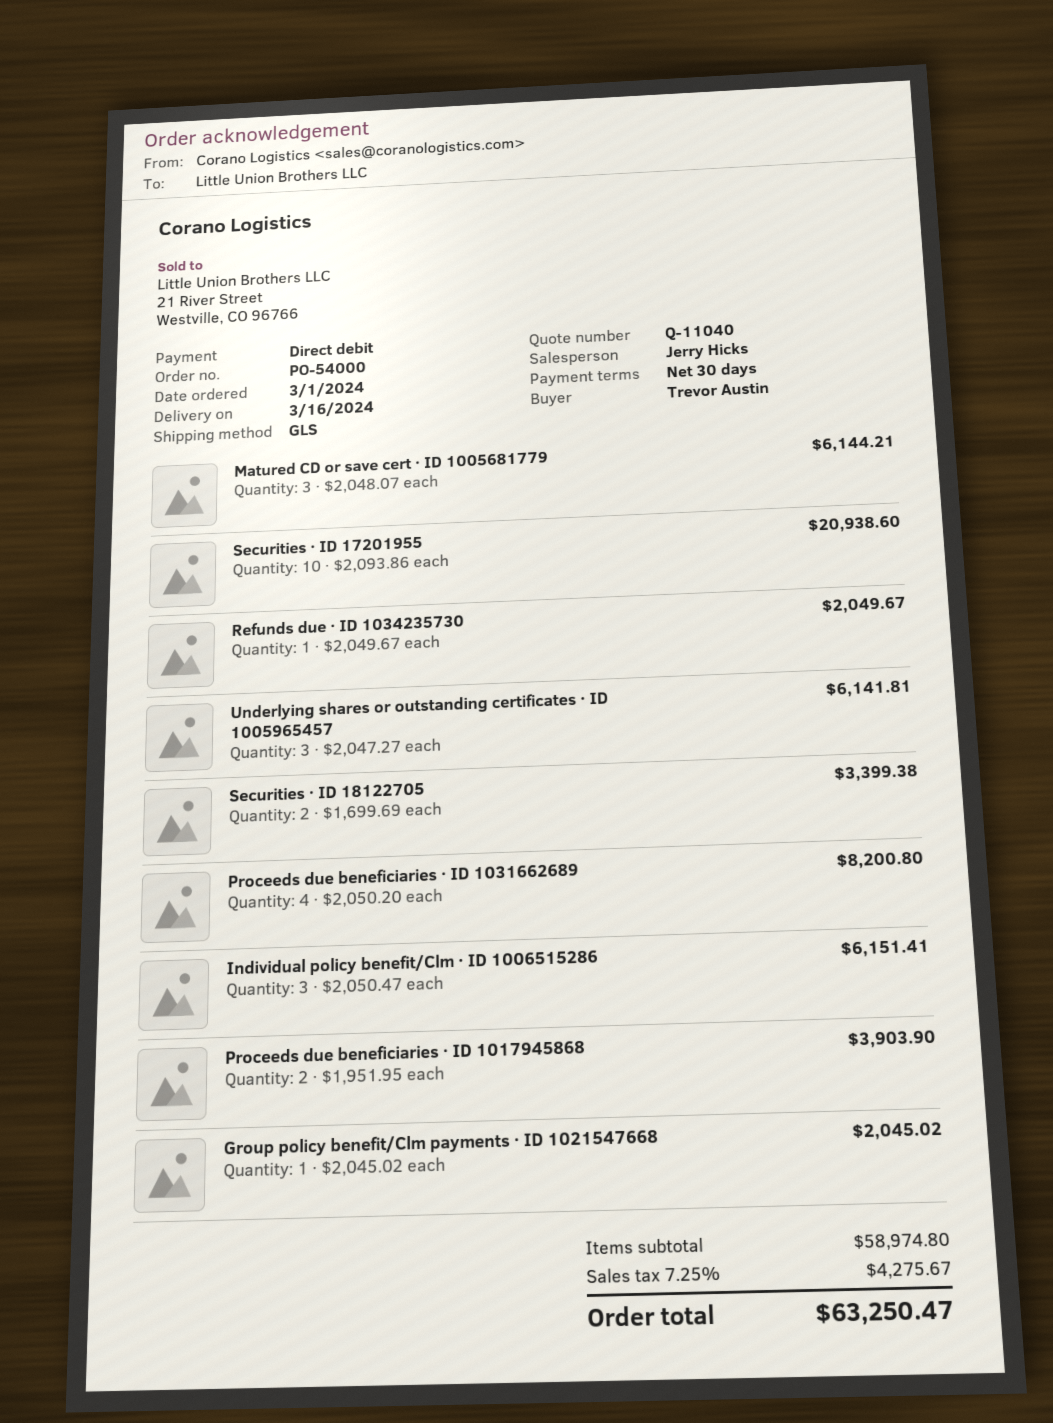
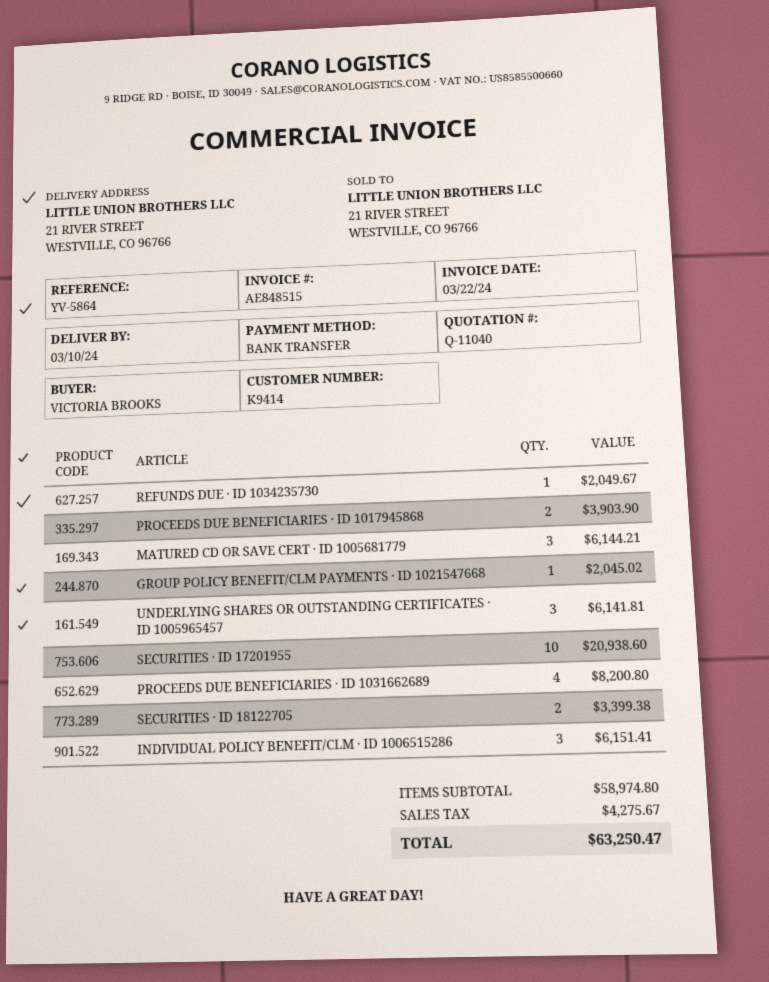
delivery date: 2024-03-16 -> 2024-03-10
ordered by: Trevor Austin -> VICTORIA BROOKS
payment method: direct debit -> bank transfer

